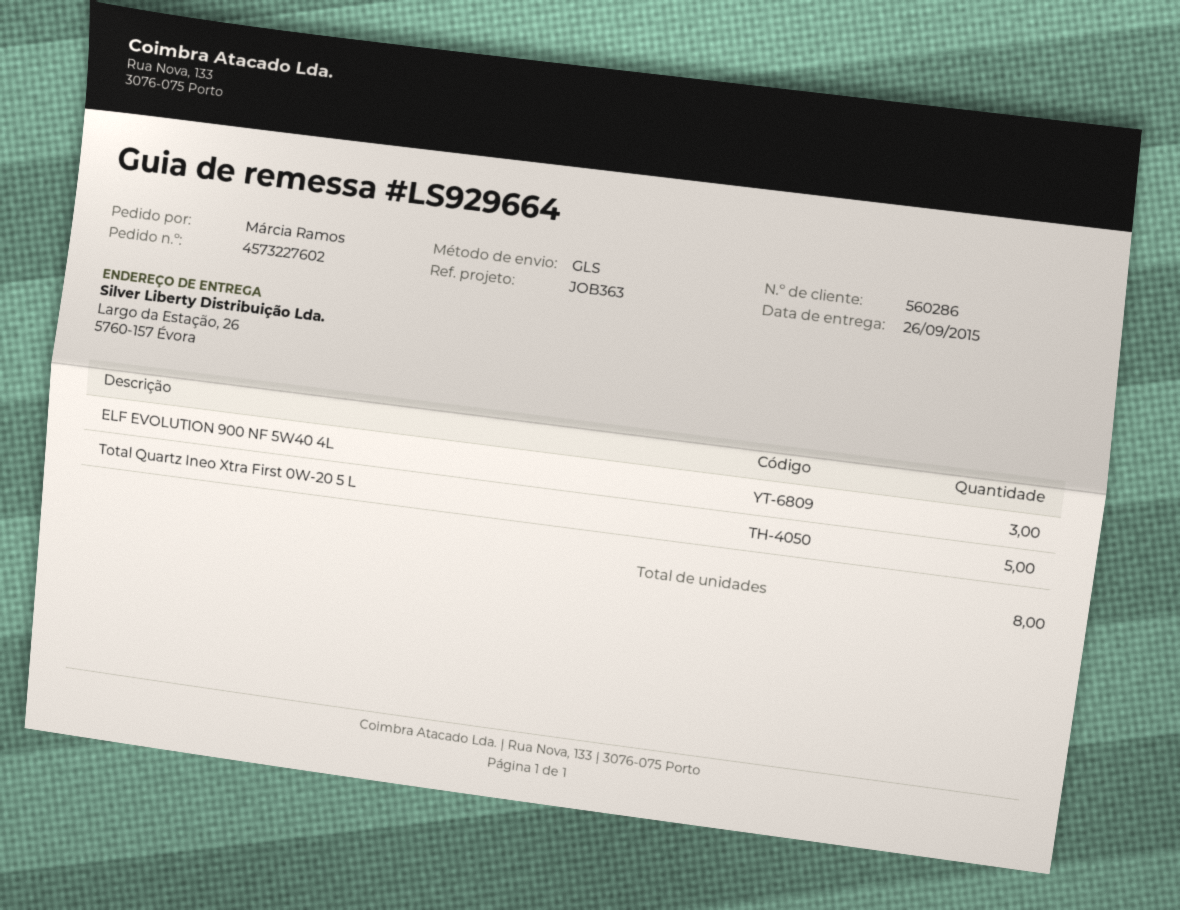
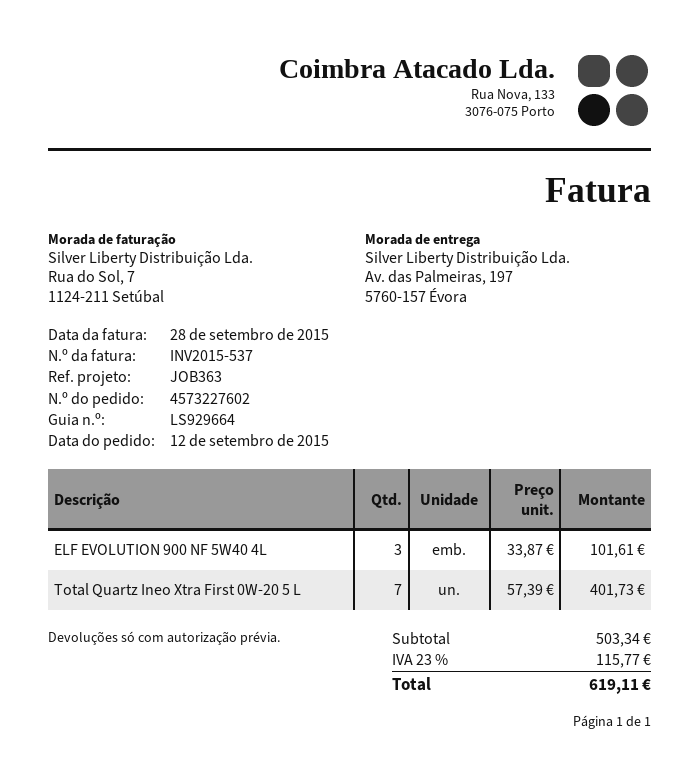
ship to: Largo da Estação, 26, 5760-157 Évora -> Av. das Palmeiras, 197, 5760-157 Évora
Total Quartz Ineo Xtra First 0W-20 5 L: 5 -> 7

